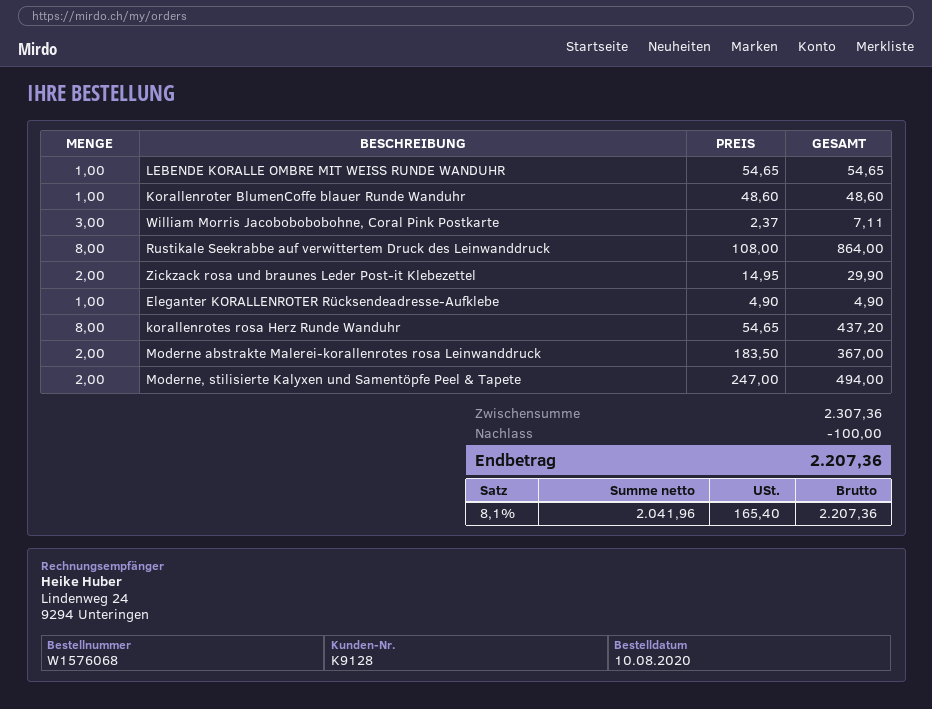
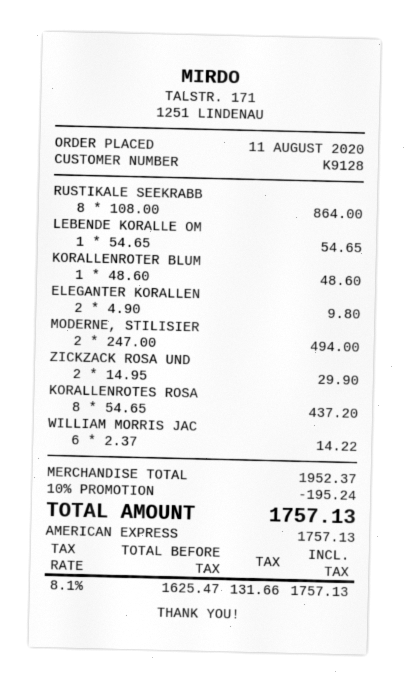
order date: 2020-08-10 -> 2020-08-11
William Morris Jacobobobobohne, Coral Pink Postkarte: 3 x 2.37 = 7.11 -> 6 x 2.37 = 14.22
Eleganter KORALLENROTER Rücksendeadresse-Aufklebe: 1 x 4.90 = 4.90 -> 2 x 4.90 = 9.80
Moderne abstrakte Malerei-korallenrotes rosa Leinwanddruck: 2 x 183.50 = 367.00 -> none
subtotal: 2307.36 -> 1952.37
discount: 100.00 -> 195.24
net: 2041.96 -> 1625.47
tax: 8.1% = 165.40 -> 8.1% = 131.66
total: 2207.36 -> 1757.13

